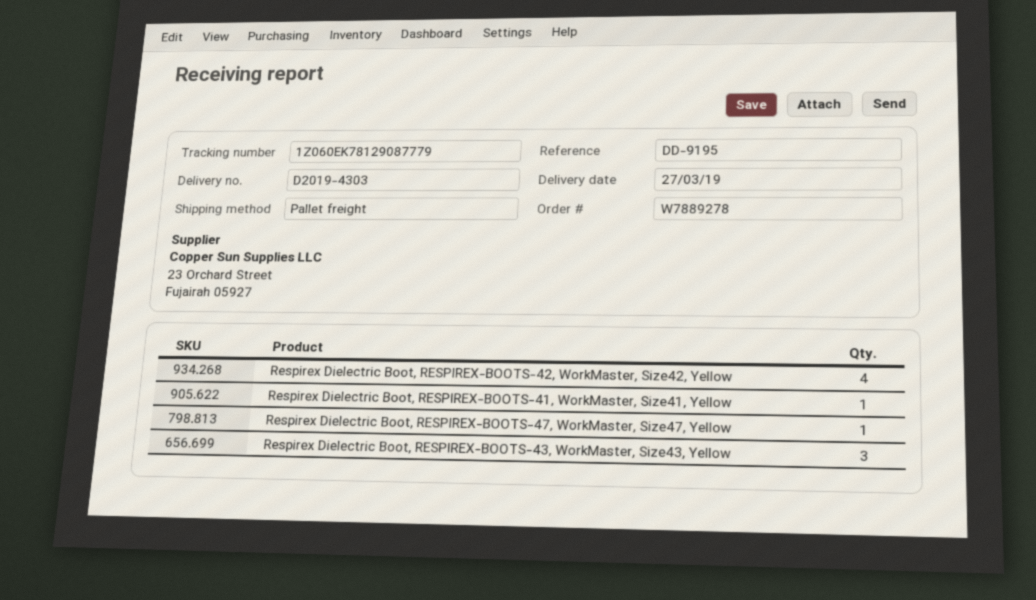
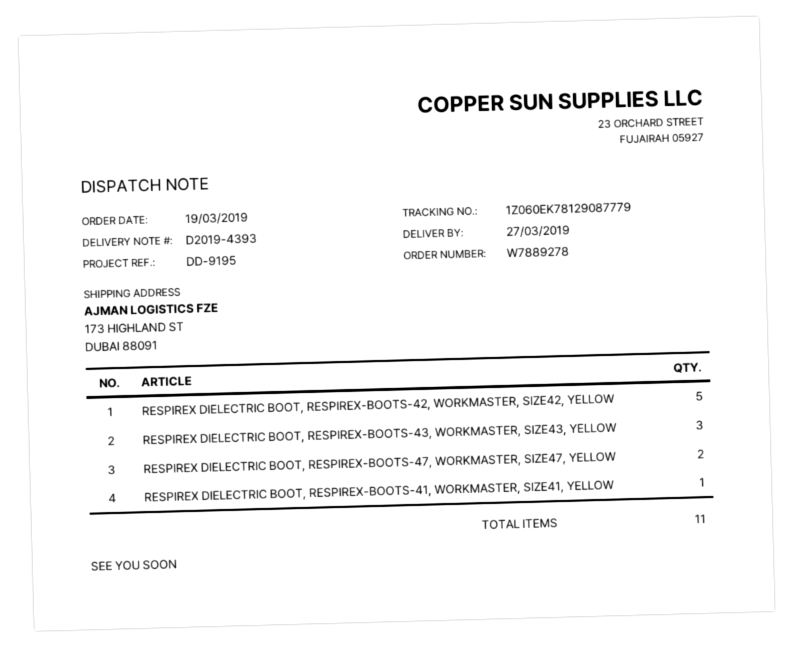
delivery note number: D2019-4303 -> D2019-4393
Respirex Dielectric Boot, RESPIREX-BOOTS-42, WorkMaster, Size42, Yellow: 4 -> 5
Respirex Dielectric Boot, RESPIREX-BOOTS-47, WorkMaster, Size47, Yellow: 1 -> 2

